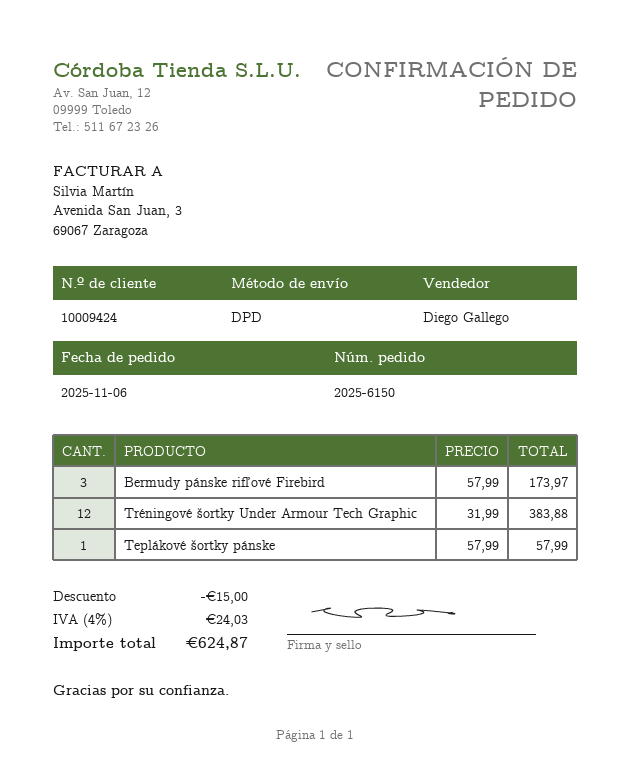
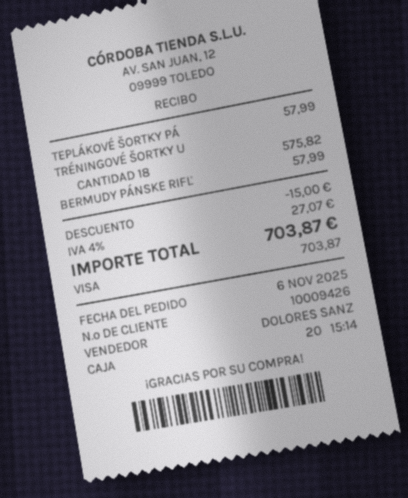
customer number: 10009424 -> 10009426
sales rep: Diego Gallego -> DOLORES SANZ
Bermudy pánske rifľové Firebird: 3 for 173.97 -> 1 for 57.99
Tréningové šortky Under Armour Tech Graphic: 12 for 383.88 -> 18 for 575.82
tax: 4% = 24.03 -> 4% = 27.07
total: 624.87 -> 703.87

